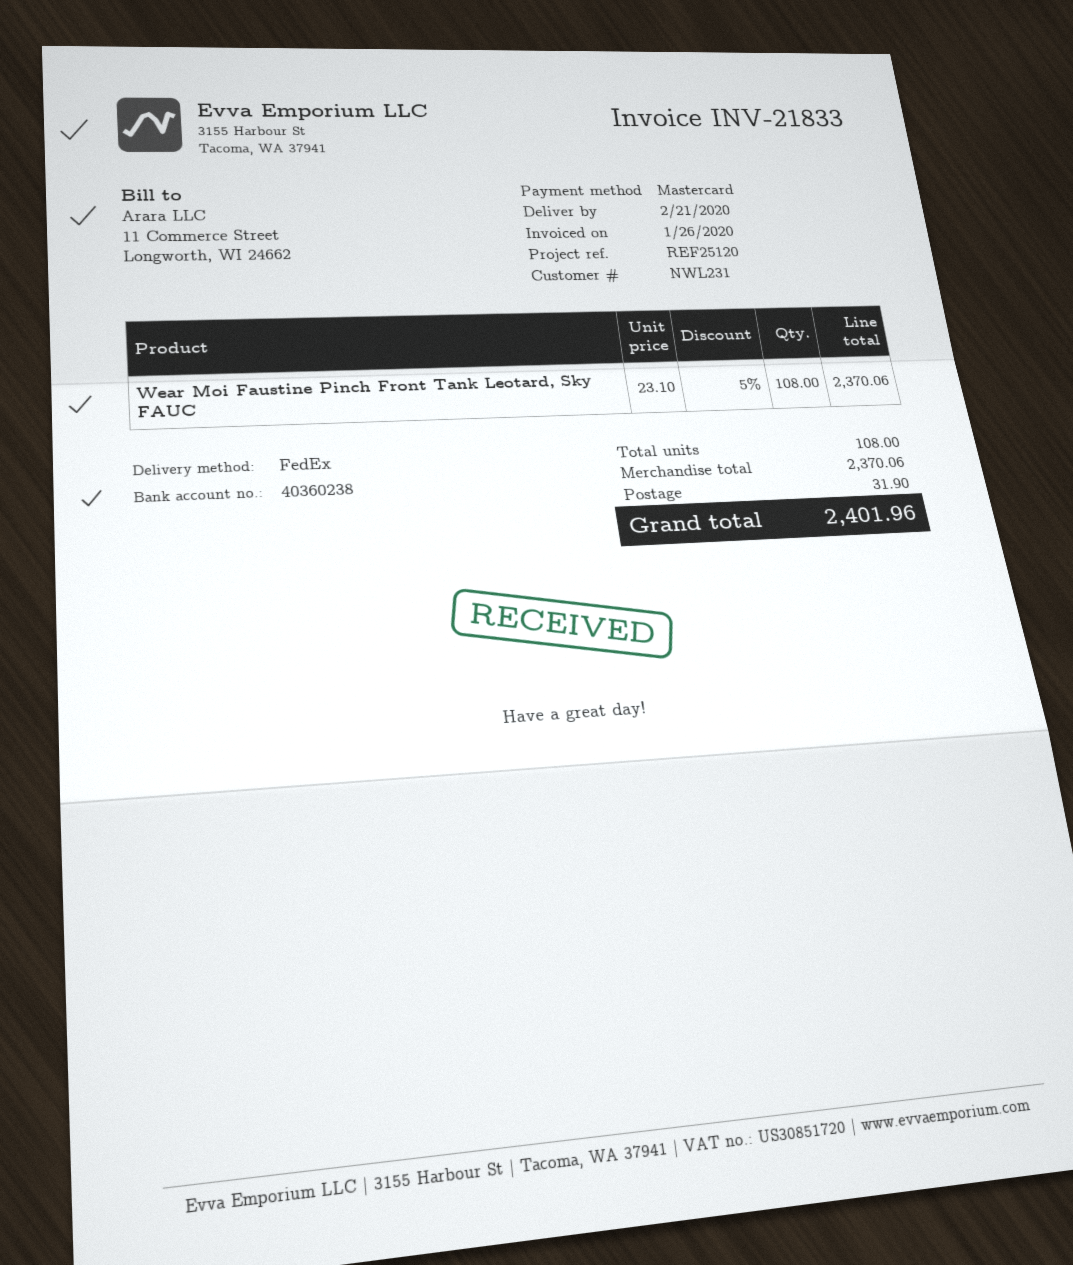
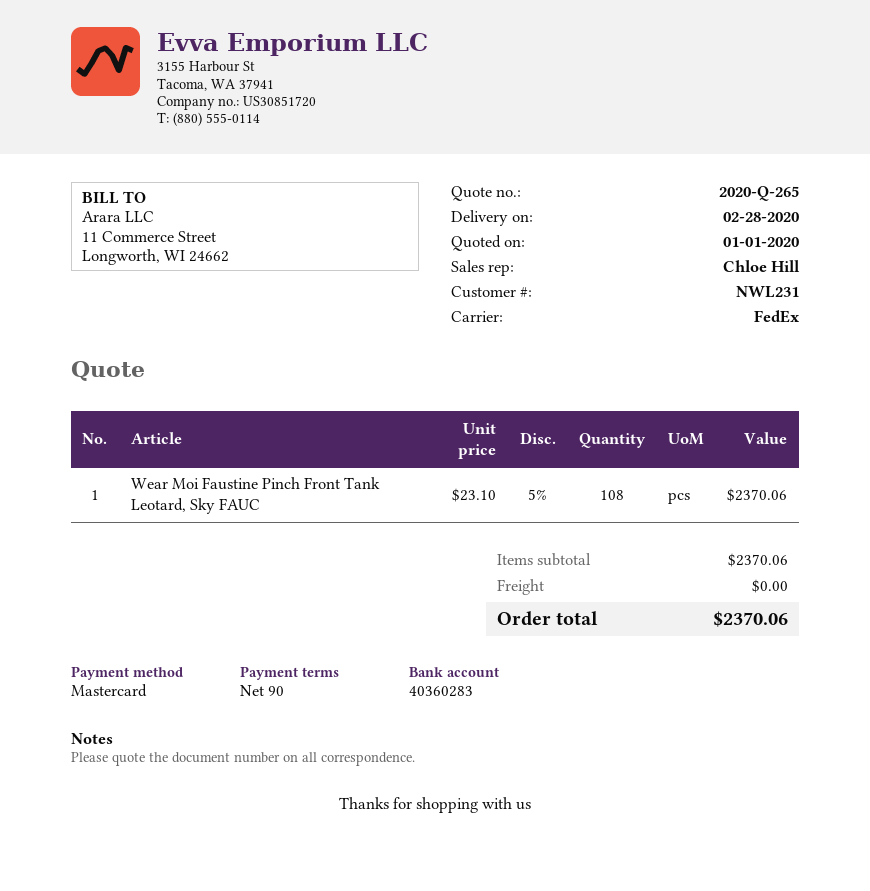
delivery date: 2020-02-21 -> 2020-02-28
bank account: 40360238 -> 40360283
shipping: 31.90 -> 0.00
total: 2401.96 -> 2370.06

